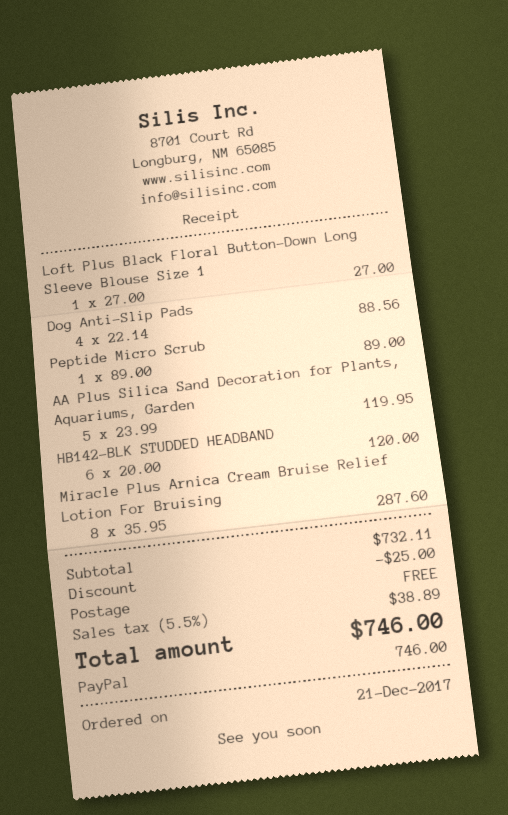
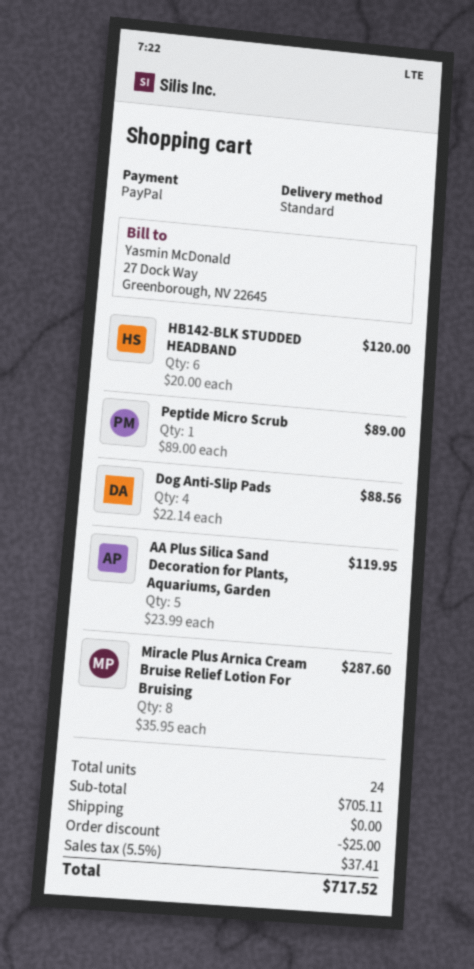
Loft Plus Black Floral Button-Down Long Sleeve Blouse Size 1: 1 x 27.00 = 27.00 -> none
subtotal: 732.11 -> 705.11
tax: 5.5% = 38.89 -> 5.5% = 37.41
total: 746.00 -> 717.52

